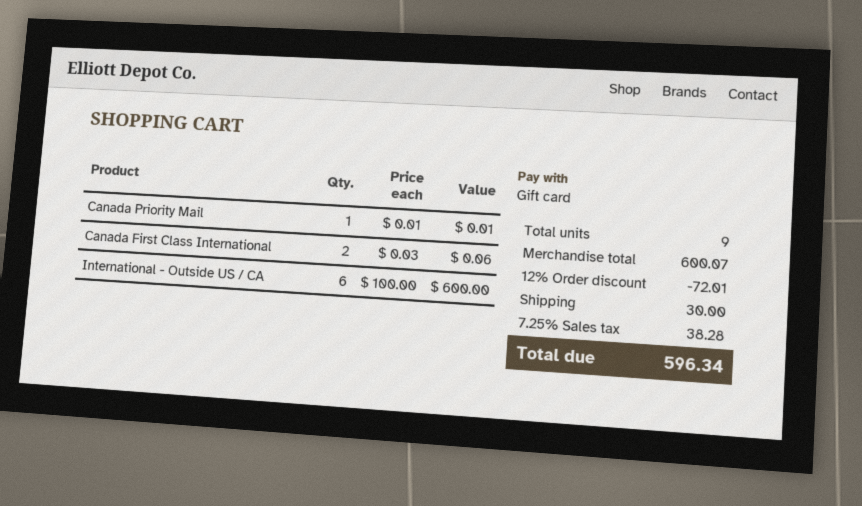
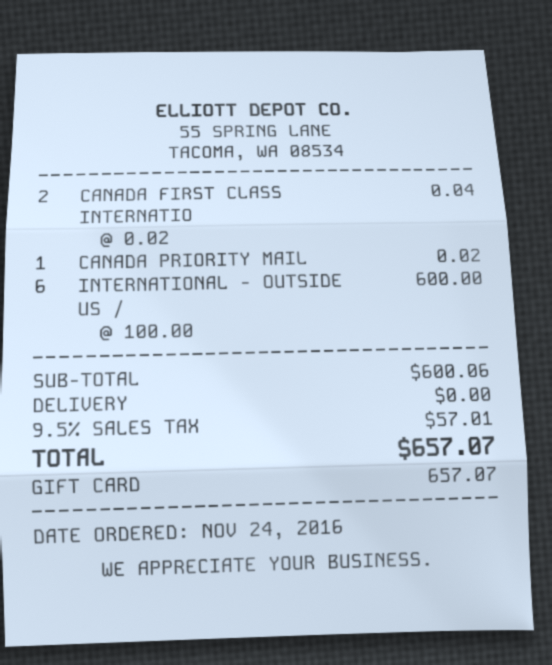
Canada Priority Mail: 1 x 0.01 = 0.01 -> 1 x 0.02 = 0.02
Canada First Class International: 2 x 0.03 = 0.06 -> 2 x 0.02 = 0.04
subtotal: 600.07 -> 600.06
discount: 12% = 72.01 -> none
shipping: 30.00 -> 0.00
tax: 7.25% = 38.28 -> 9.5% = 57.01
total: 596.34 -> 657.07

